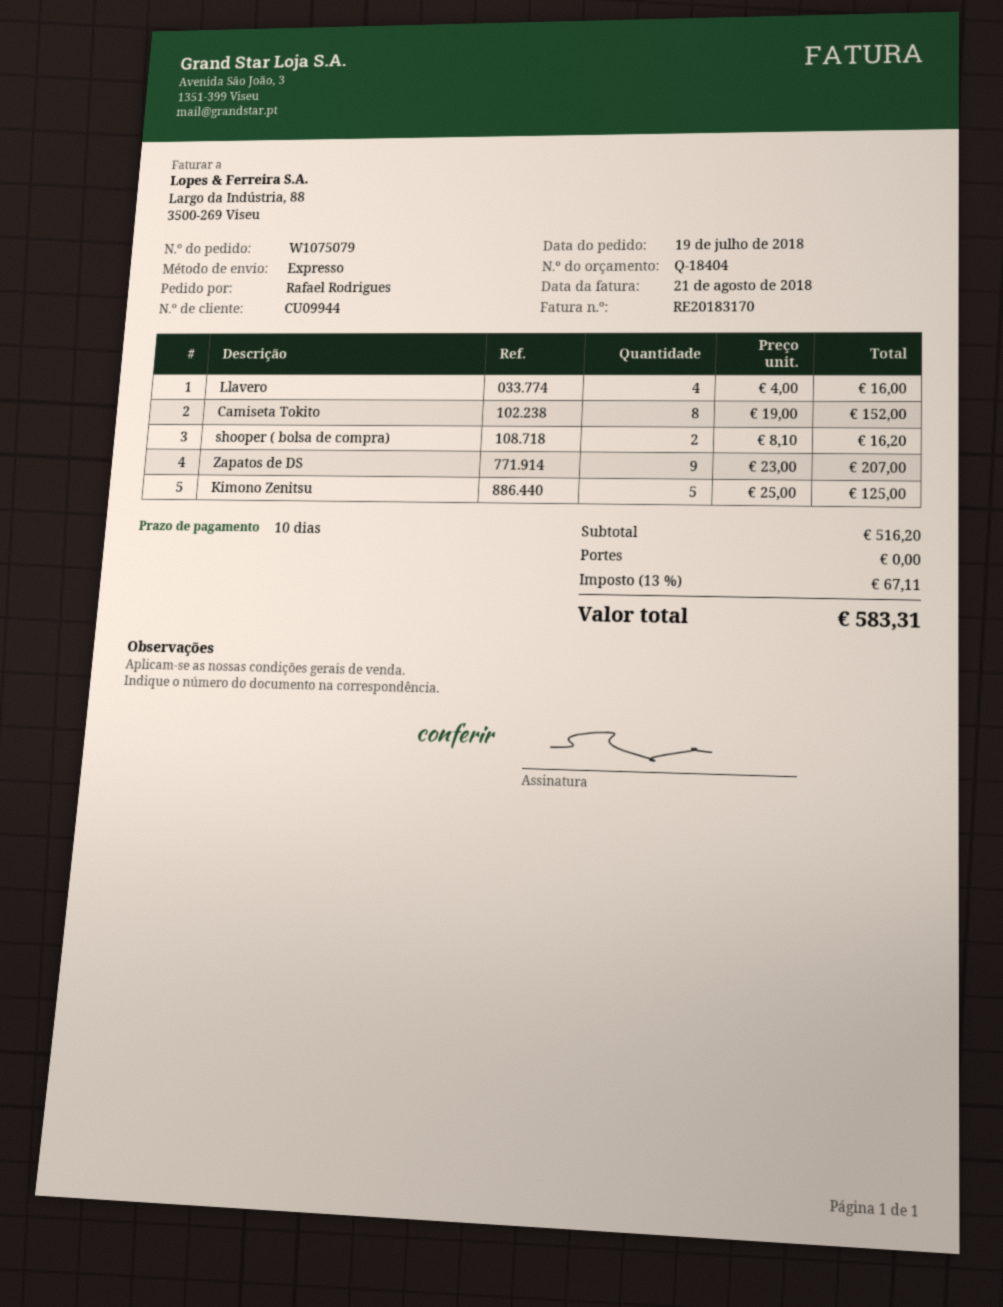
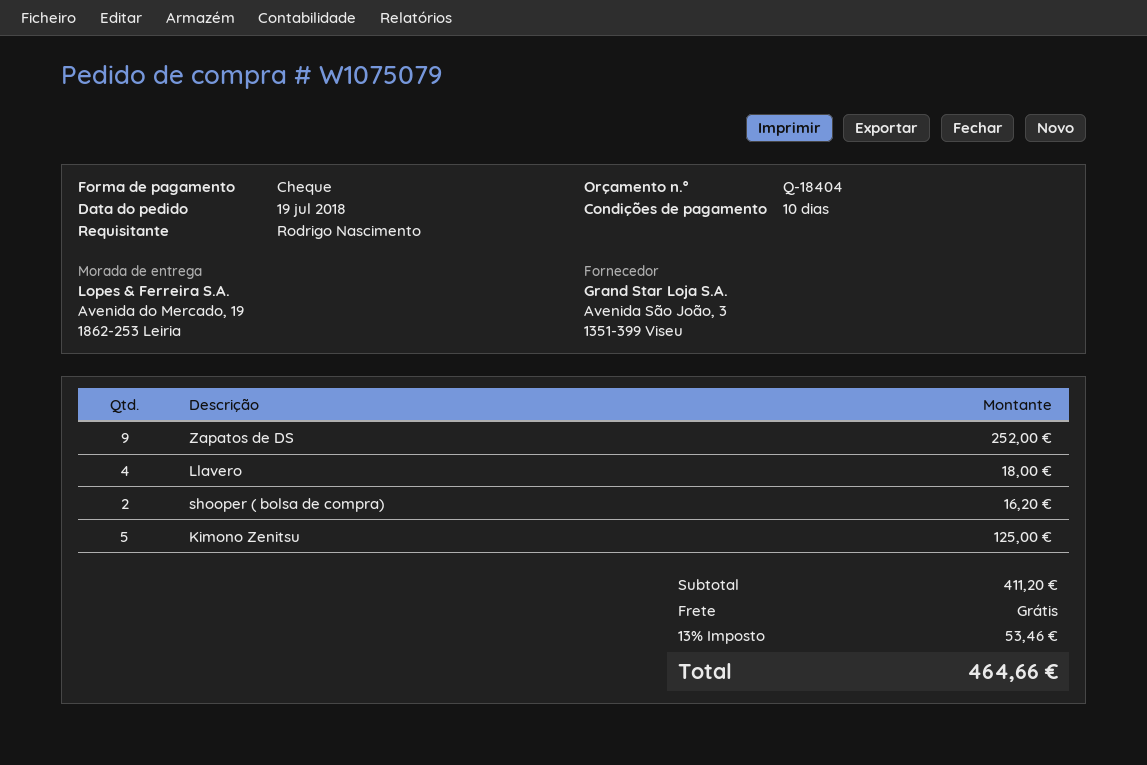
ordered by: Rafael Rodrigues -> Rodrigo Nascimento
Llavero: 4 for 16.00 -> 4 for 18.00
Camiseta Tokito: 8 for 152.00 -> none
Zapatos de DS: 9 for 207.00 -> 9 for 252.00
subtotal: 516.20 -> 411.20
tax: 13% = 67.11 -> 13% = 53.46
total: 583.31 -> 464.66

